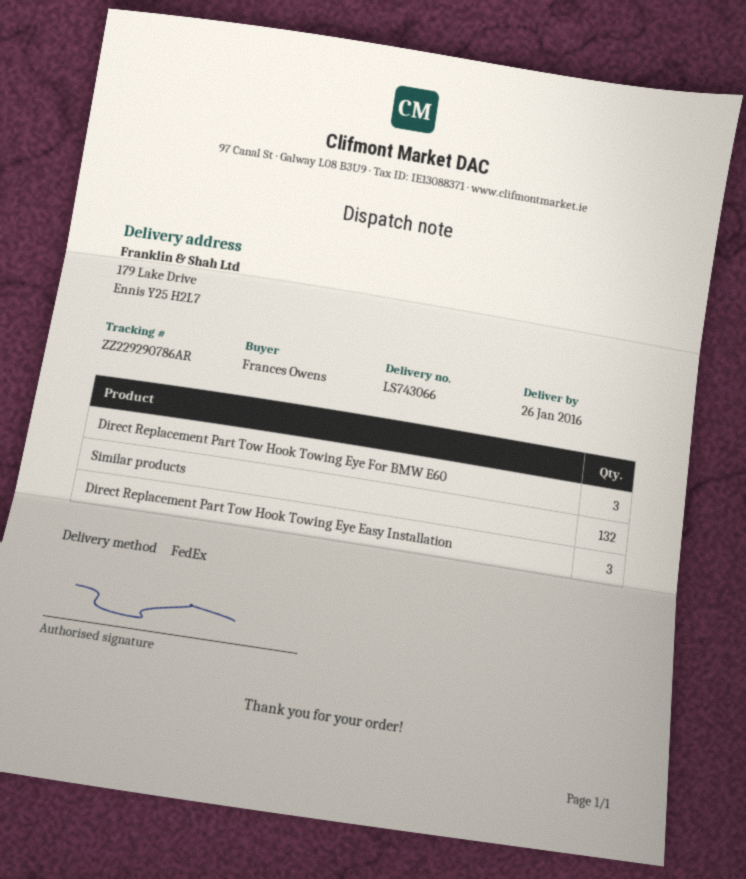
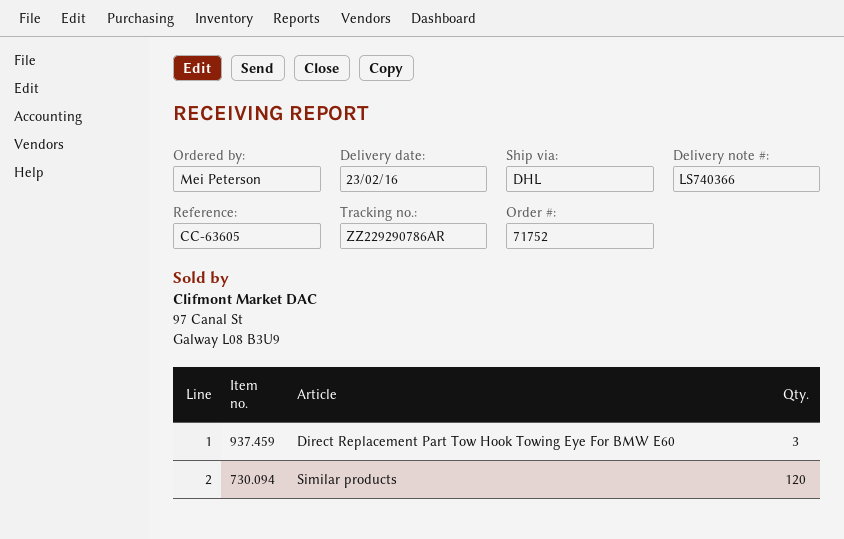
delivery note number: LS743066 -> LS740366
delivery date: 2016-01-26 -> 2016-02-23
ordered by: Frances Owens -> Mei Peterson
shipping method: FedEx -> DHL
Similar products: 132 -> 120
Direct Replacement Part Tow Hook Towing Eye Easy Installation: 3 -> none

